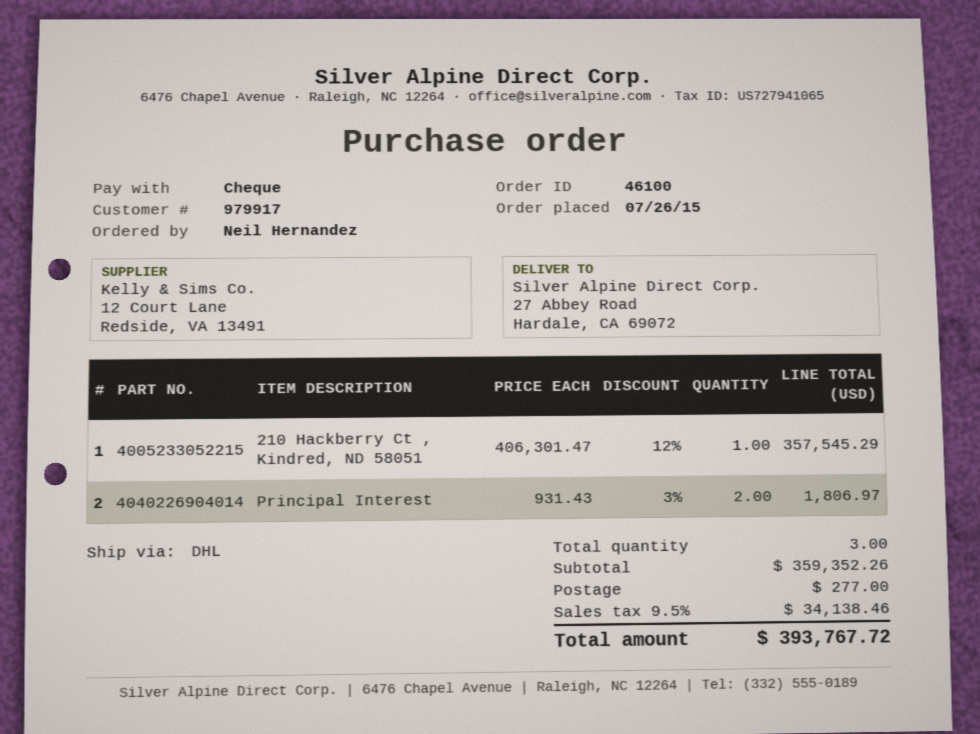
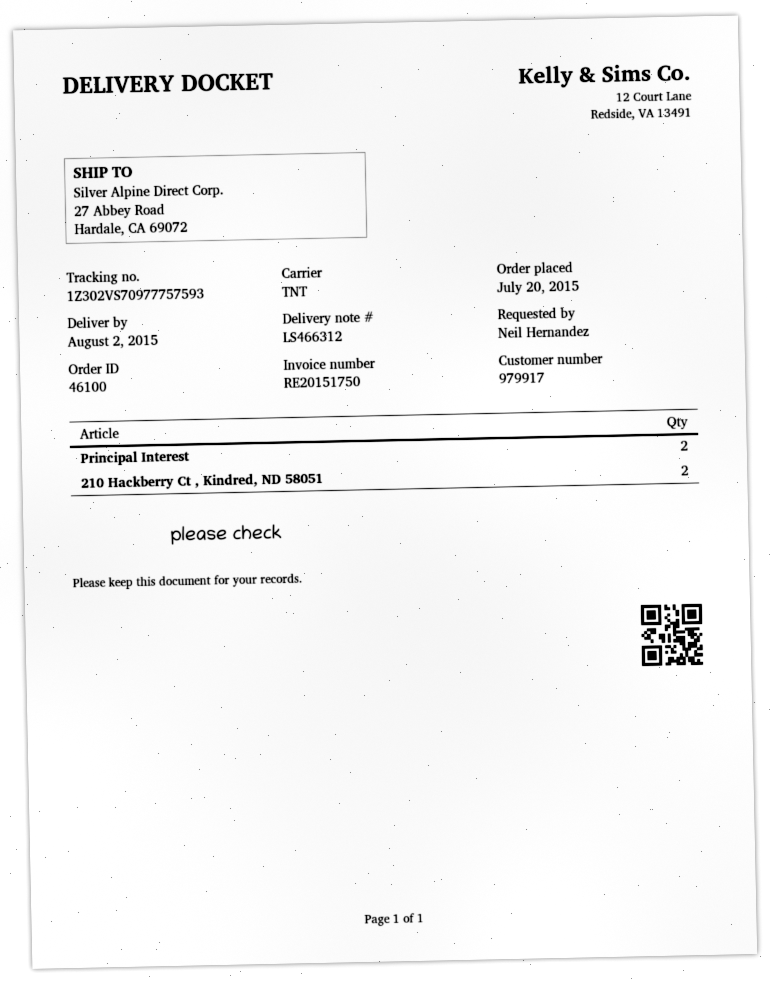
order date: 2015-07-26 -> 2015-07-20
shipping method: DHL -> TNT
210 Hackberry Ct , Kindred, ND 58051: 1 -> 2

